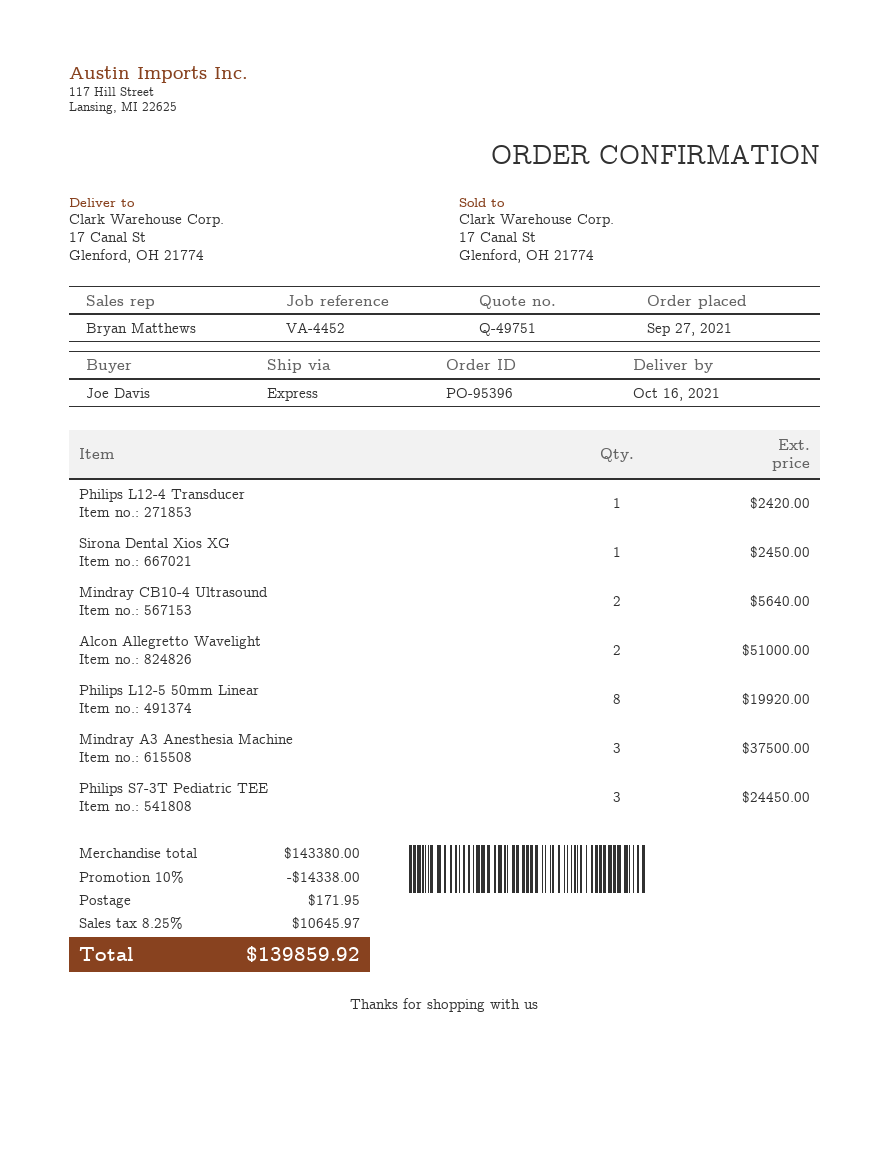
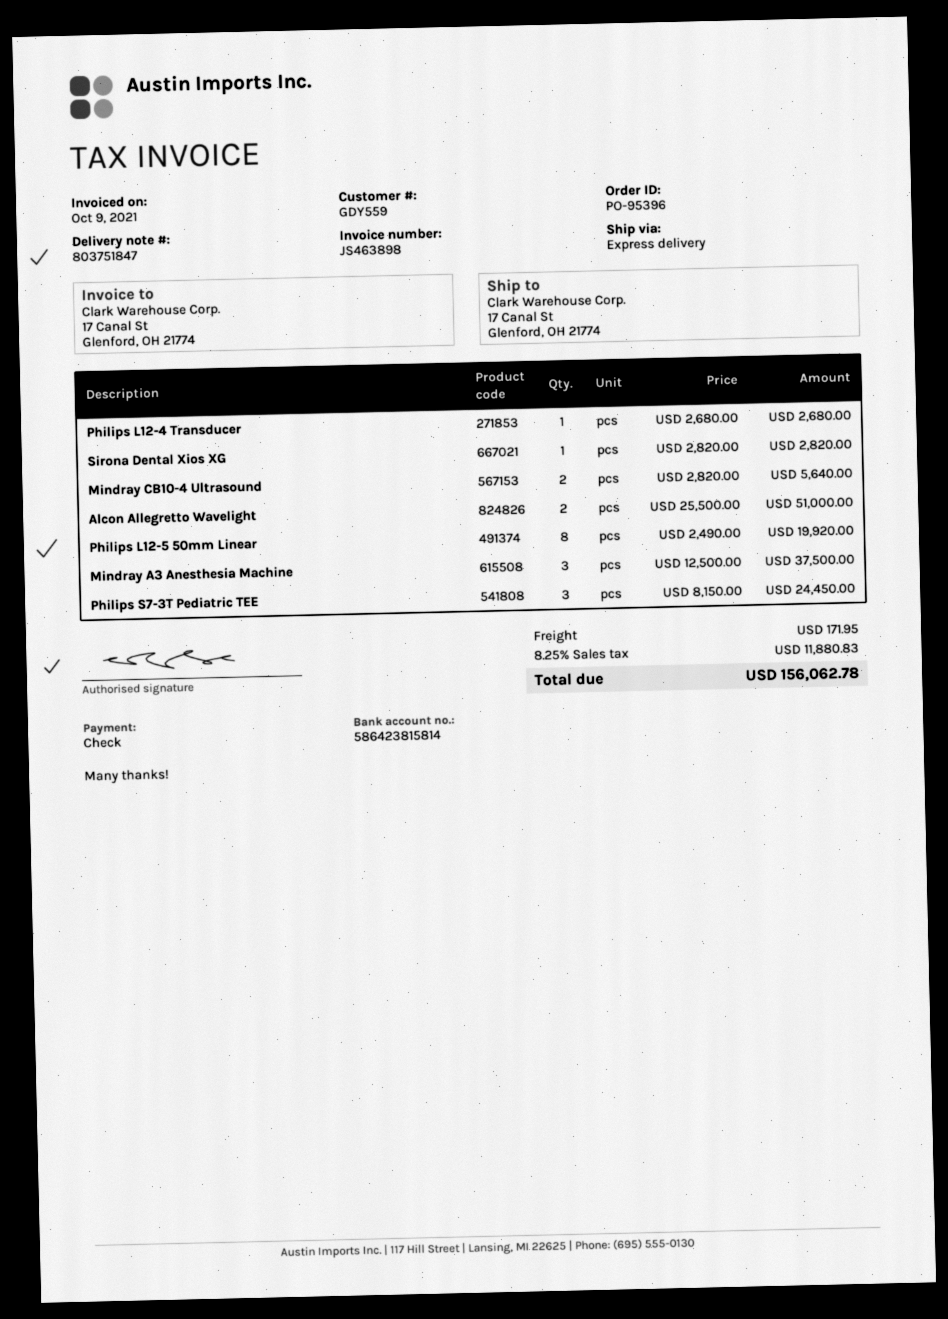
Philips L12-4 Transducer: 1 for 2420.00 -> 1 for 2680.00
Sirona Dental Xios XG: 1 for 2450.00 -> 1 for 2820.00
discount: 10% = 14338.00 -> none
tax: 8.25% = 10645.97 -> 8.25% = 11880.83
total: 139859.92 -> 156062.78

